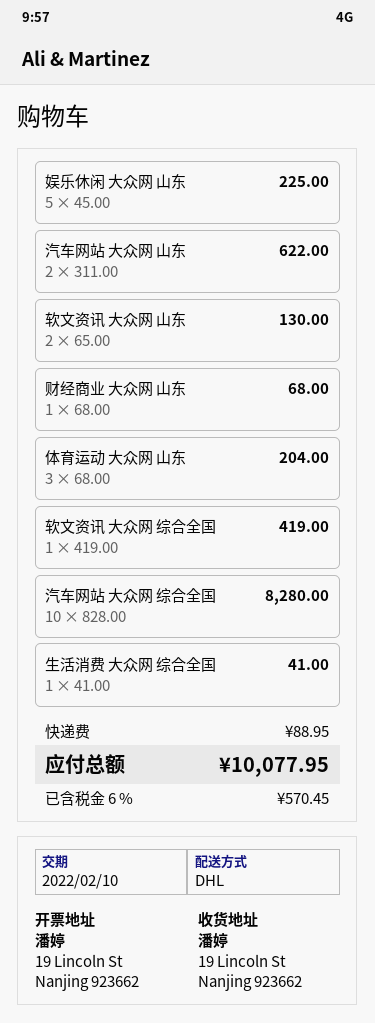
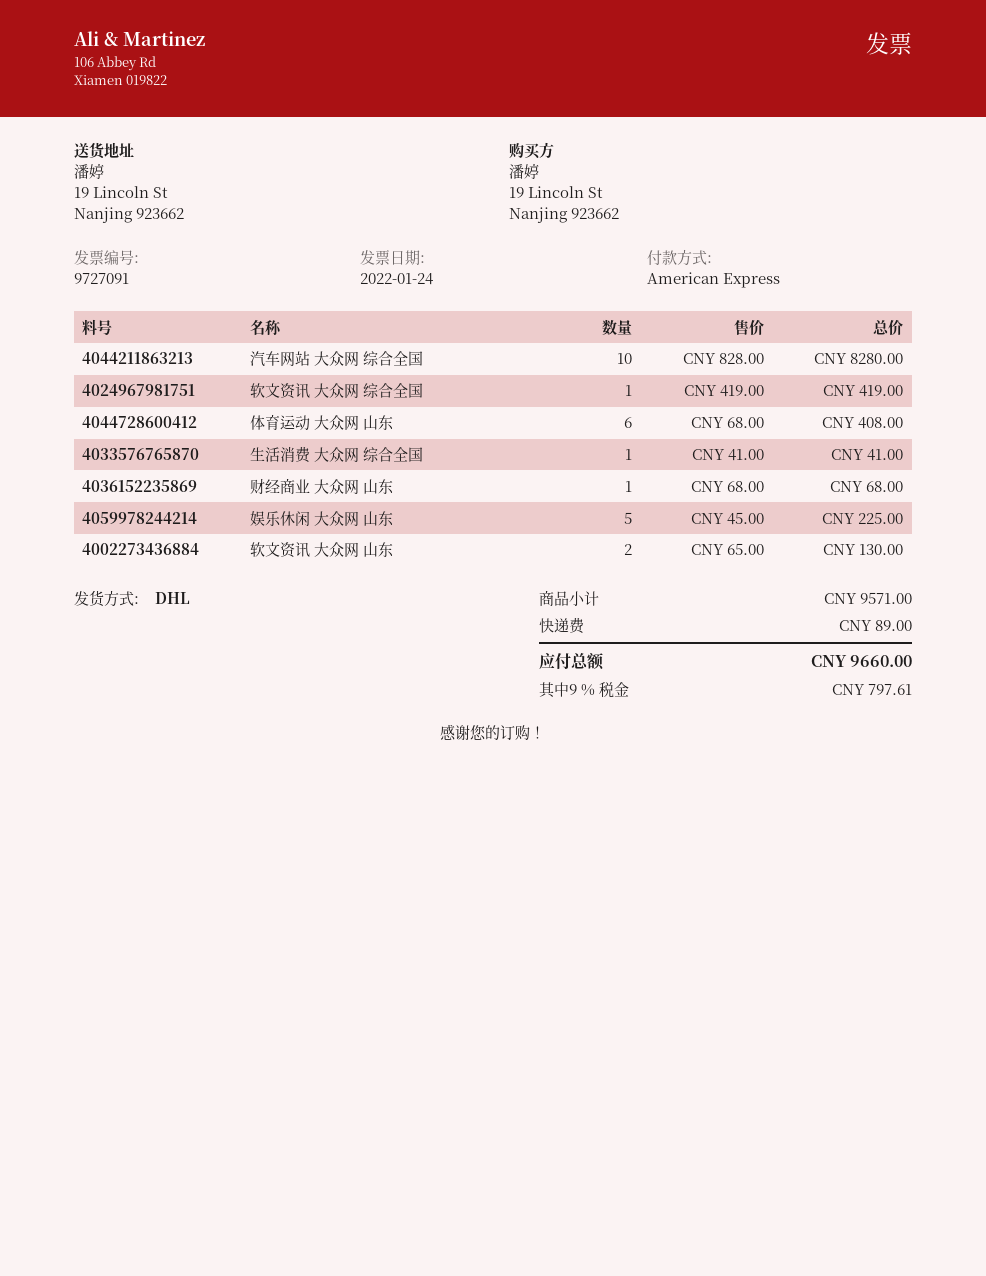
汽车网站 大众网 山东: 2 x 311.00 = 622.00 -> none
体育运动 大众网 山东: 3 x 68.00 = 204.00 -> 6 x 68.00 = 408.00
shipping: 88.95 -> 89.00
tax: 6% = 570.45 -> 9% = 797.61
total: 10077.95 -> 9660.00

